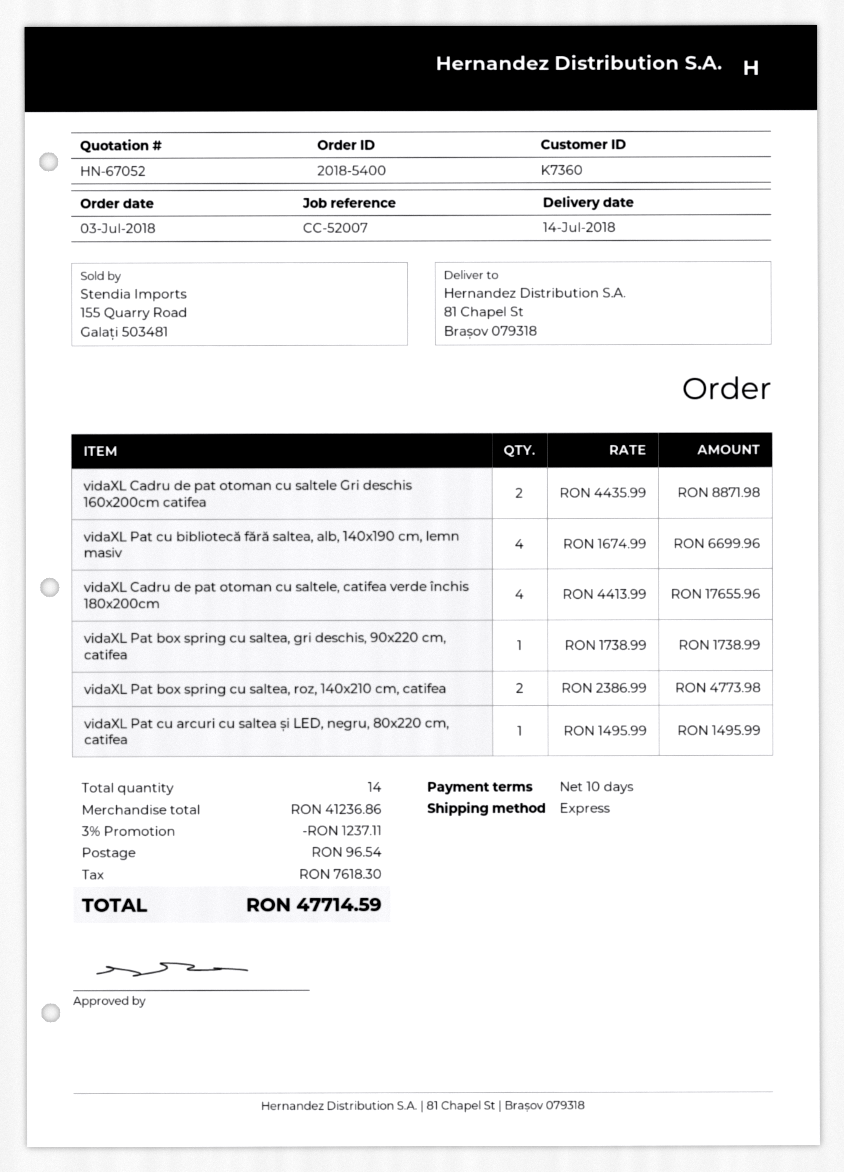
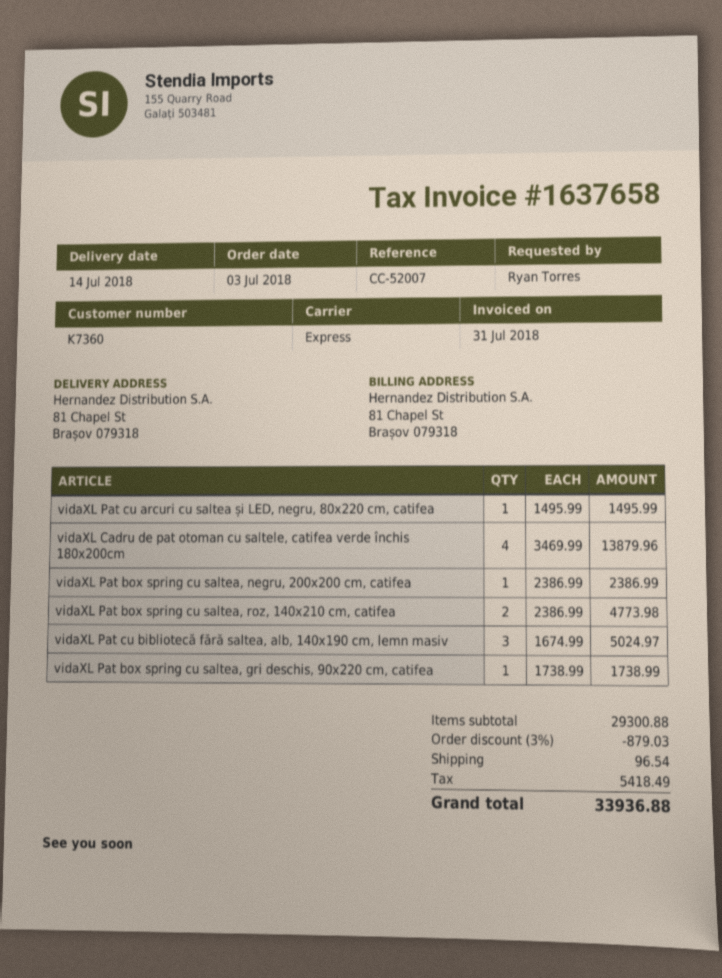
vidaXL Cadru de pat otoman cu saltele Gri deschis 160x200cm catifea: 2 x 4435.99 = 8871.98 -> none
vidaXL Pat cu bibliotecă fără saltea, alb, 140x190 cm, lemn masiv: 4 x 1674.99 = 6699.96 -> 3 x 1674.99 = 5024.97
vidaXL Cadru de pat otoman cu saltele, catifea verde închis 180x200cm: 4 x 4413.99 = 17655.96 -> 4 x 3469.99 = 13879.96
vidaXL Pat box spring cu saltea, negru, 200x200 cm, catifea: none -> 1 x 2386.99 = 2386.99
subtotal: 41236.86 -> 29300.88
discount: 3% = 1237.11 -> 3% = 879.03
tax: 7618.30 -> 5418.49
total: 47714.59 -> 33936.88

